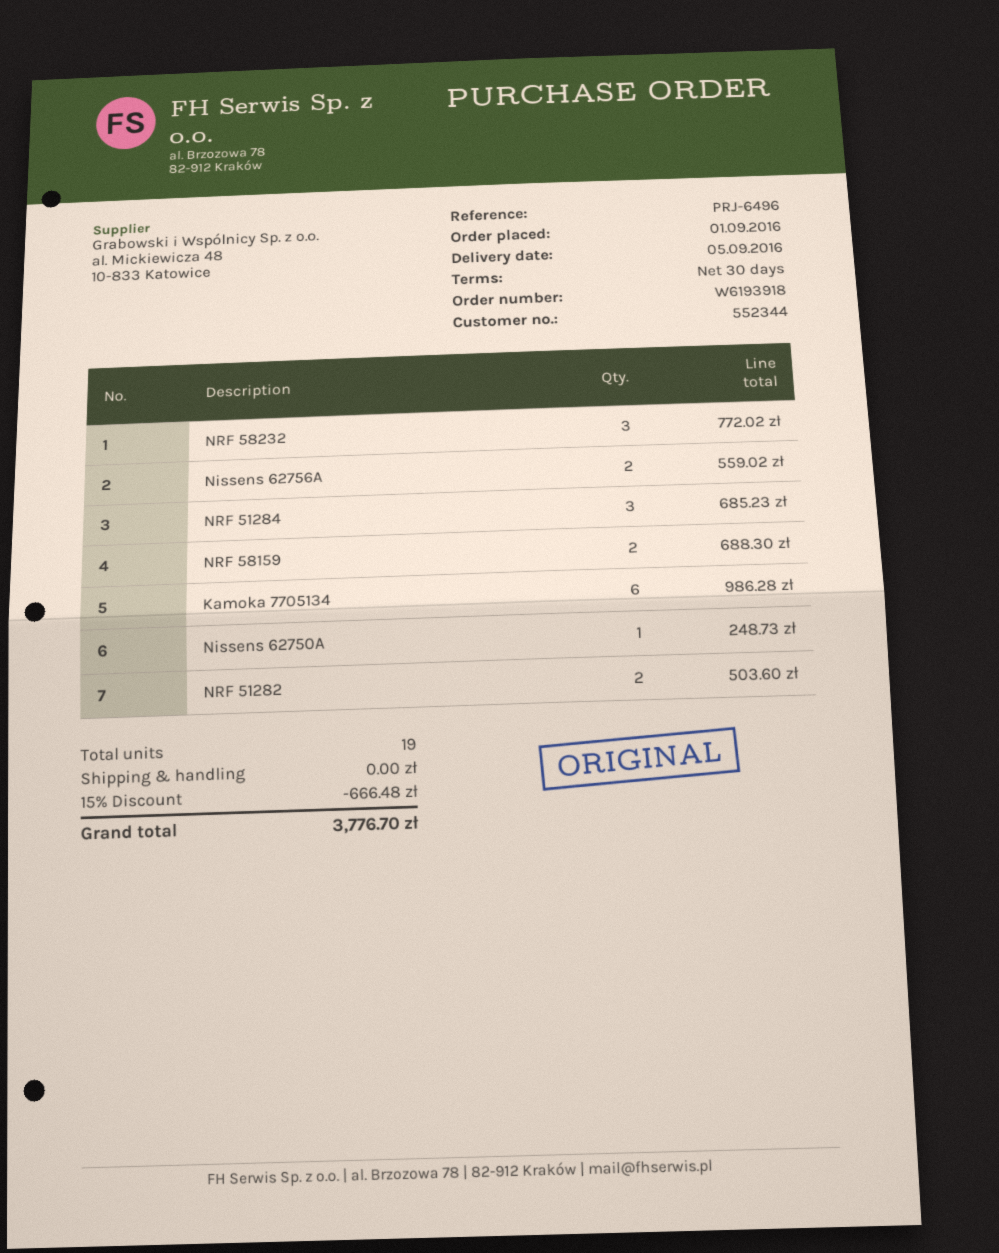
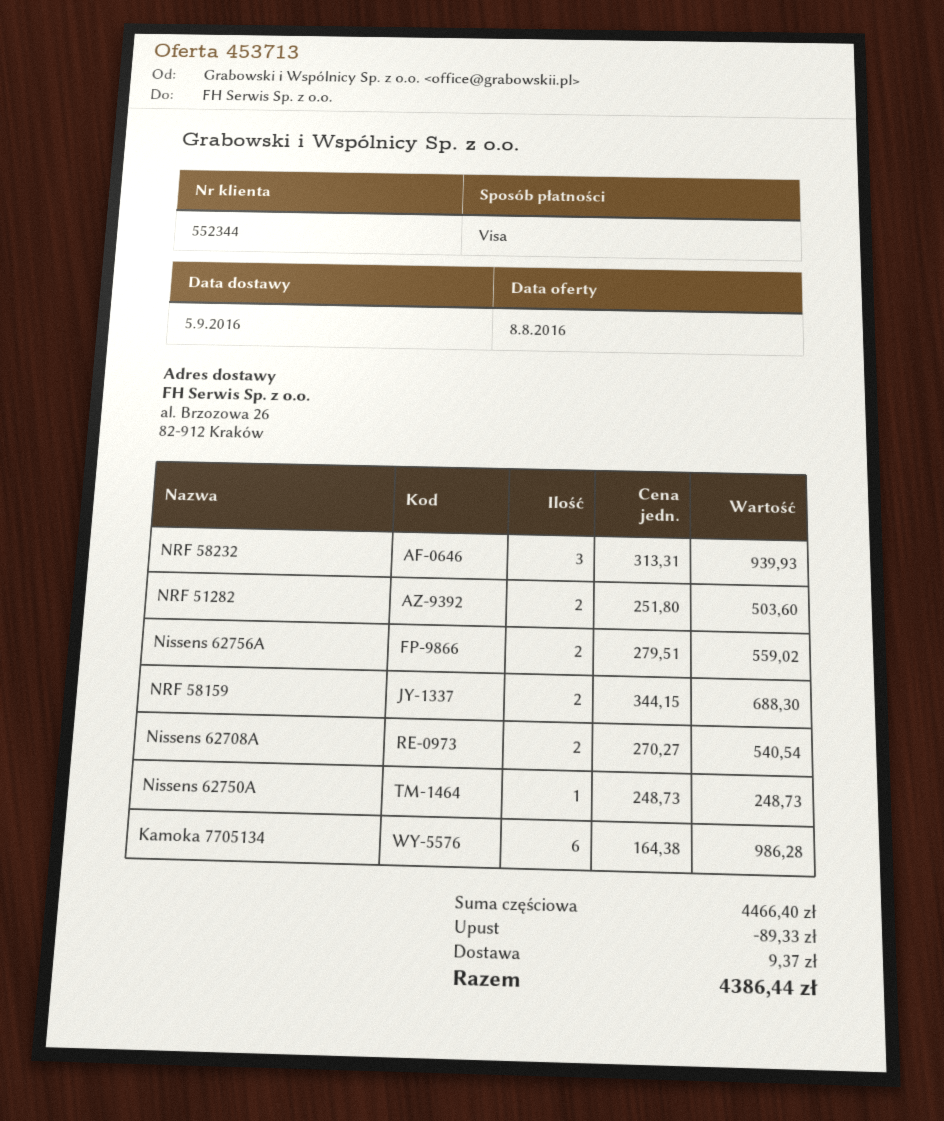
NRF 58232: 3 for 772.02 -> 3 for 939.93
NRF 51284: 3 for 685.23 -> none
Nissens 62708A: none -> 2 for 540.54
discount: 666.48 -> 89.33
shipping: 0.00 -> 9.37
total: 3776.70 -> 4386.44

